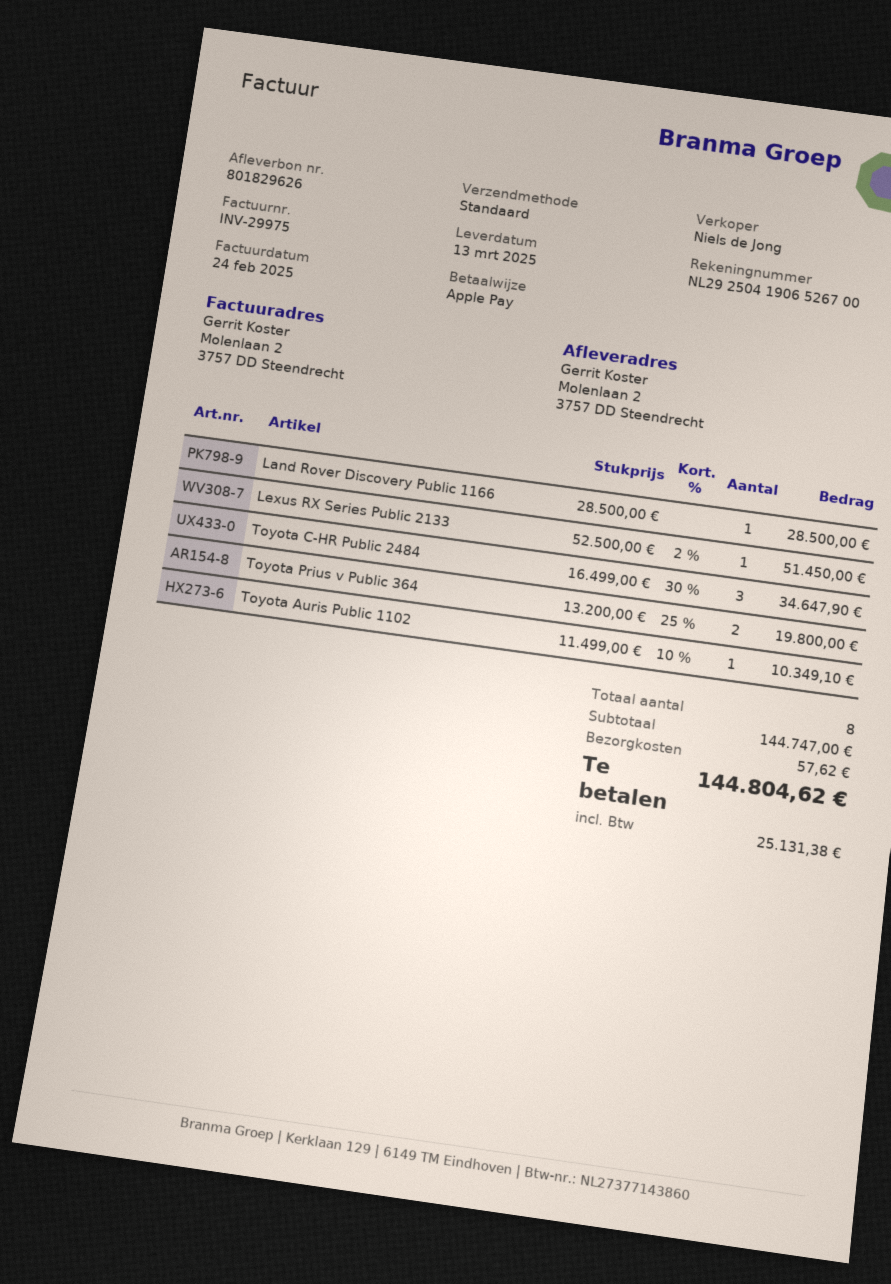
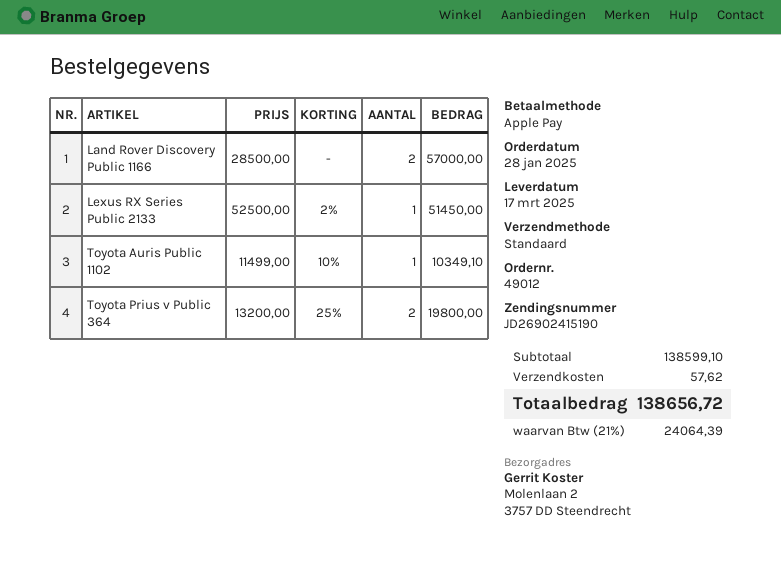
delivery date: 2025-03-13 -> 2025-03-17
Land Rover Discovery Public 1166: 1 x 28500.00 = 28500.00 -> 2 x 28500.00 = 57000.00
Toyota C-HR Public 2484: 3 x 16499.00 - 30% = 34647.90 -> none
subtotal: 144747.00 -> 138599.10
tax: 25131.38 -> 24064.39
total: 144804.62 -> 138656.72

